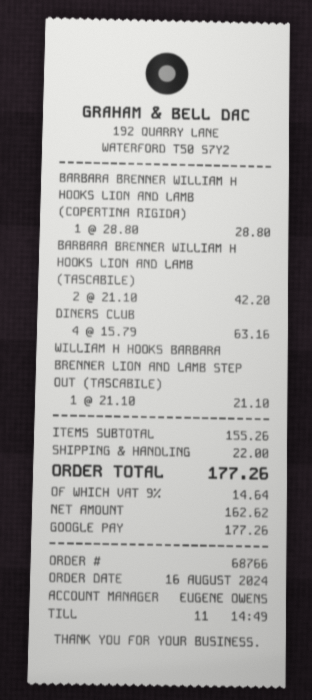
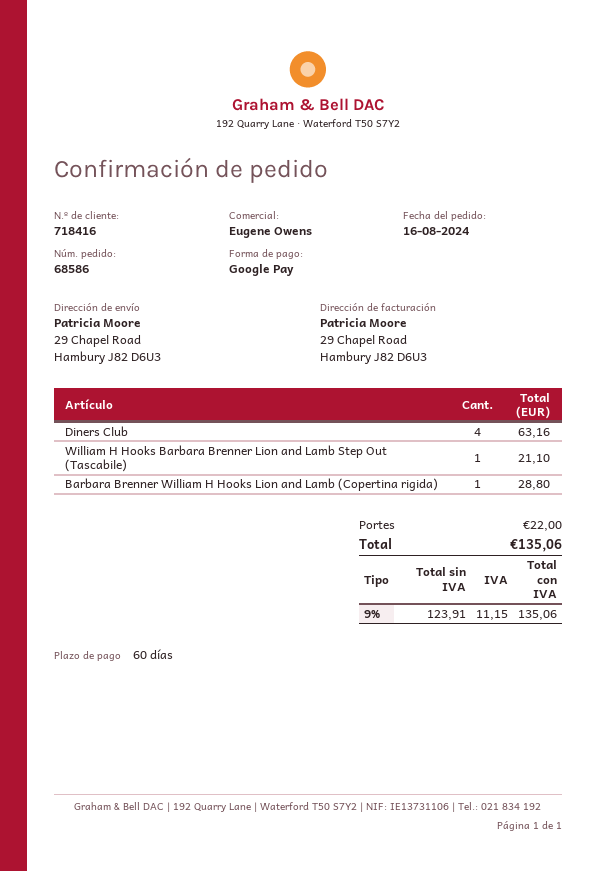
order number: 68766 -> 68586
BARBARA BRENNER WILLIAM H HOOKS LION AND LAMB (TASCABILE): 2 for 42.20 -> none
net: 162.62 -> 123.91
tax: 9% = 14.64 -> 9% = 11.15
total: 177.26 -> 135.06

